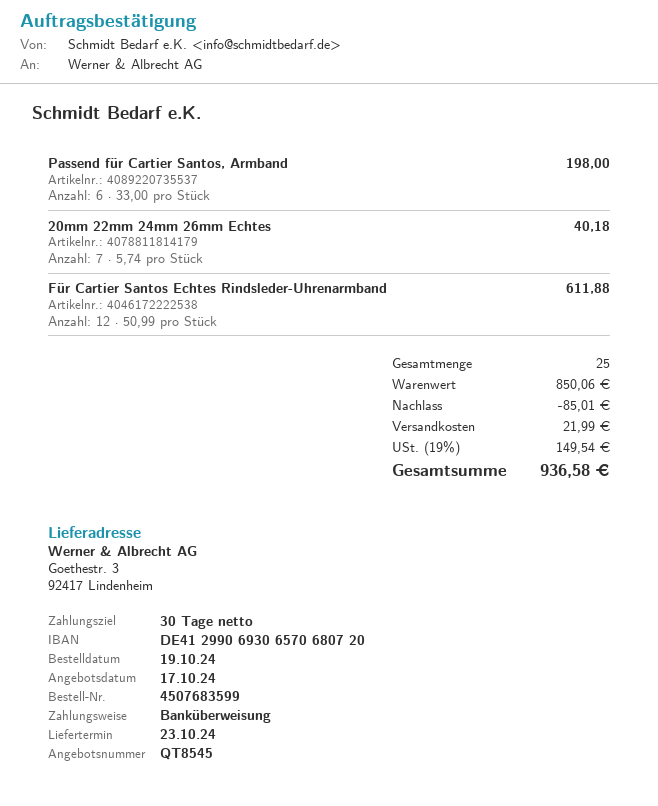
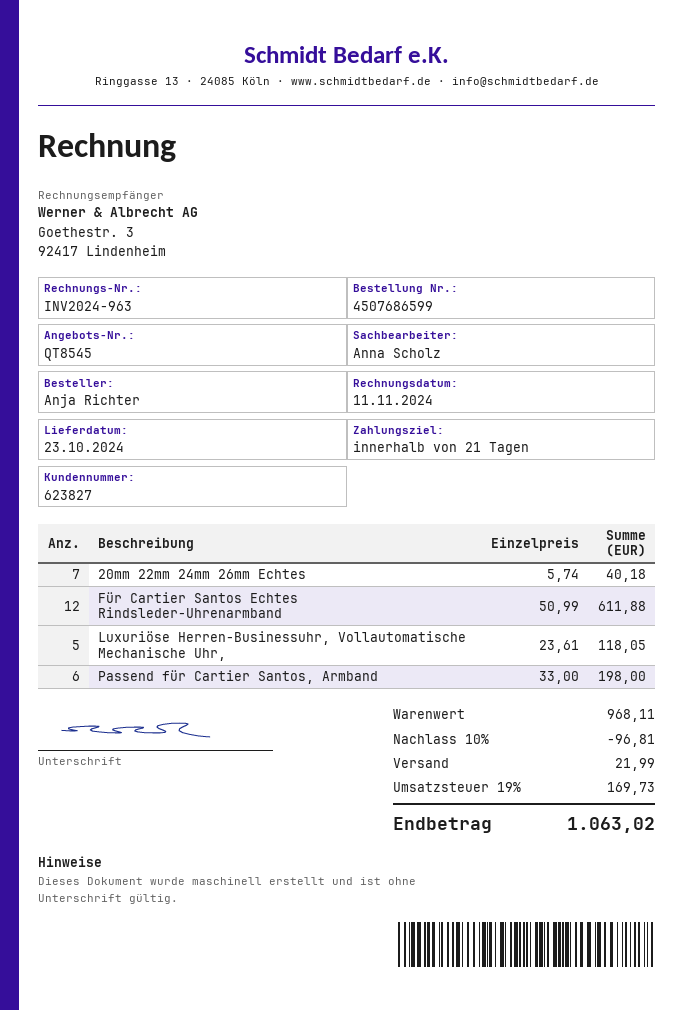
order number: 4507683599 -> 4507686599
payment terms: 30 days -> 21 days
Luxuriöse Herren-Businessuhr, Vollautomatische Mechanische Uhr,: none -> 5 x 23.61 = 118.05
subtotal: 850.06 -> 968.11
discount: 85.01 -> 96.81
tax: 19% = 149.54 -> 19% = 169.73
total: 936.58 -> 1063.02

